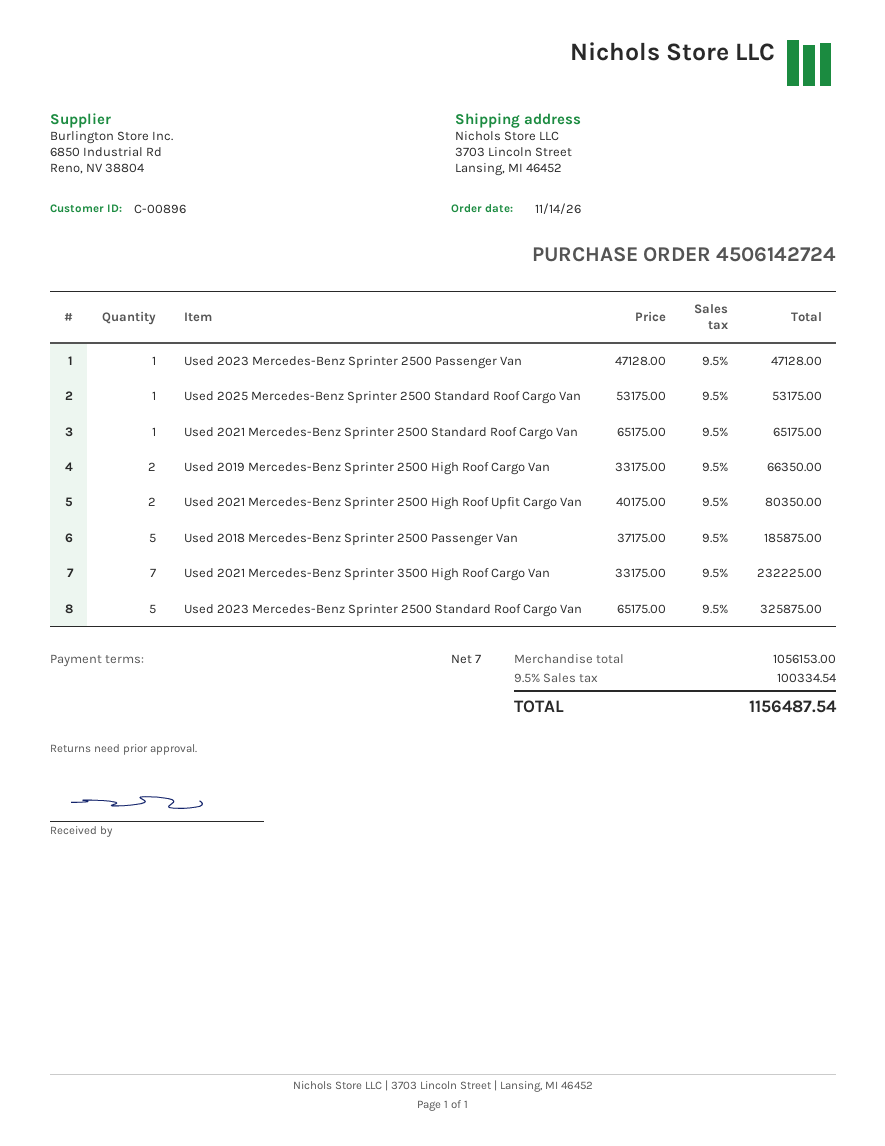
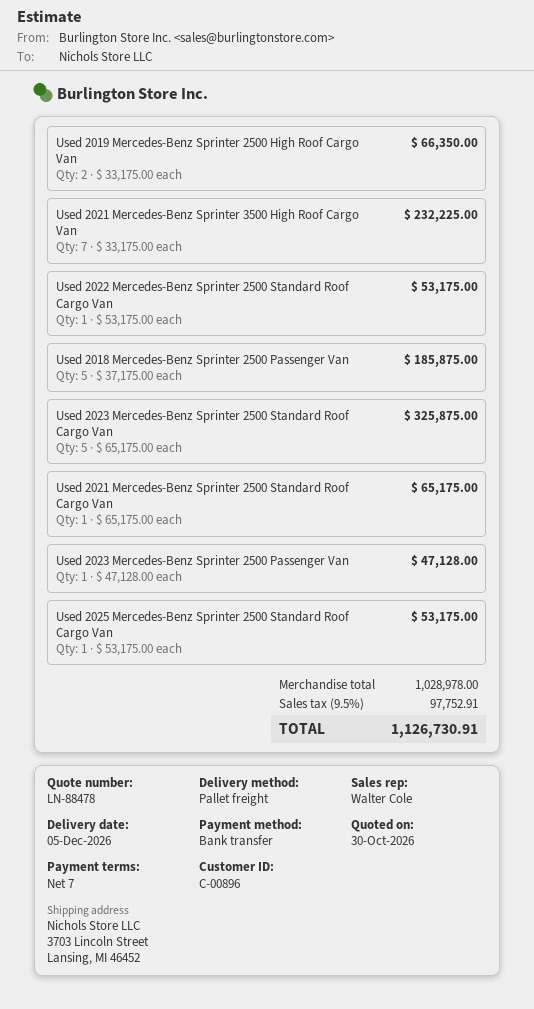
Used 2021 Mercedes-Benz Sprinter 2500 High Roof Upfit Cargo Van: 2 x 40175.00 = 80350.00 -> none
Used 2022 Mercedes-Benz Sprinter 2500 Standard Roof Cargo Van: none -> 1 x 53175.00 = 53175.00
subtotal: 1056153.00 -> 1028978.00
tax: 9.5% = 100334.54 -> 9.5% = 97752.91
total: 1156487.54 -> 1126730.91

